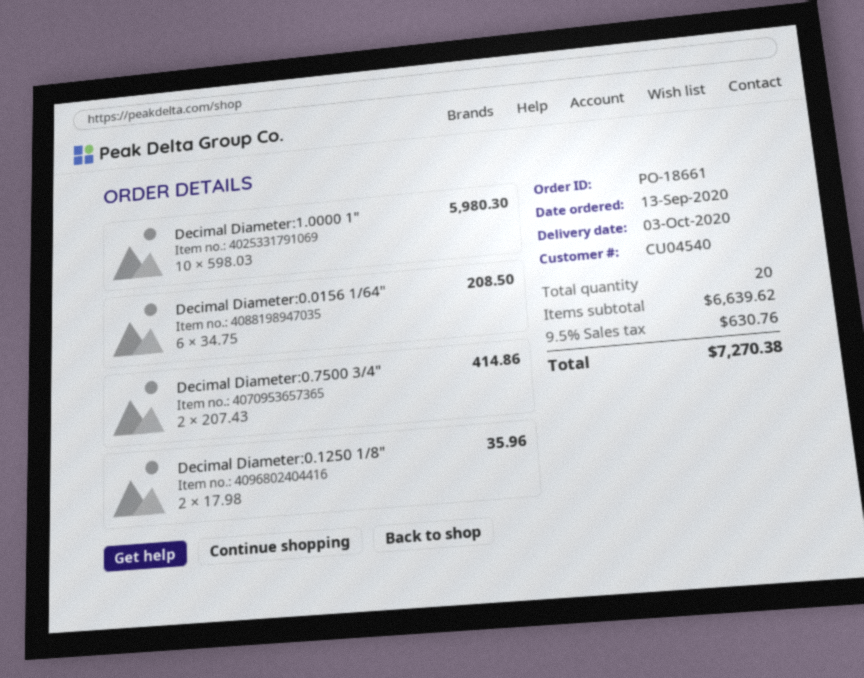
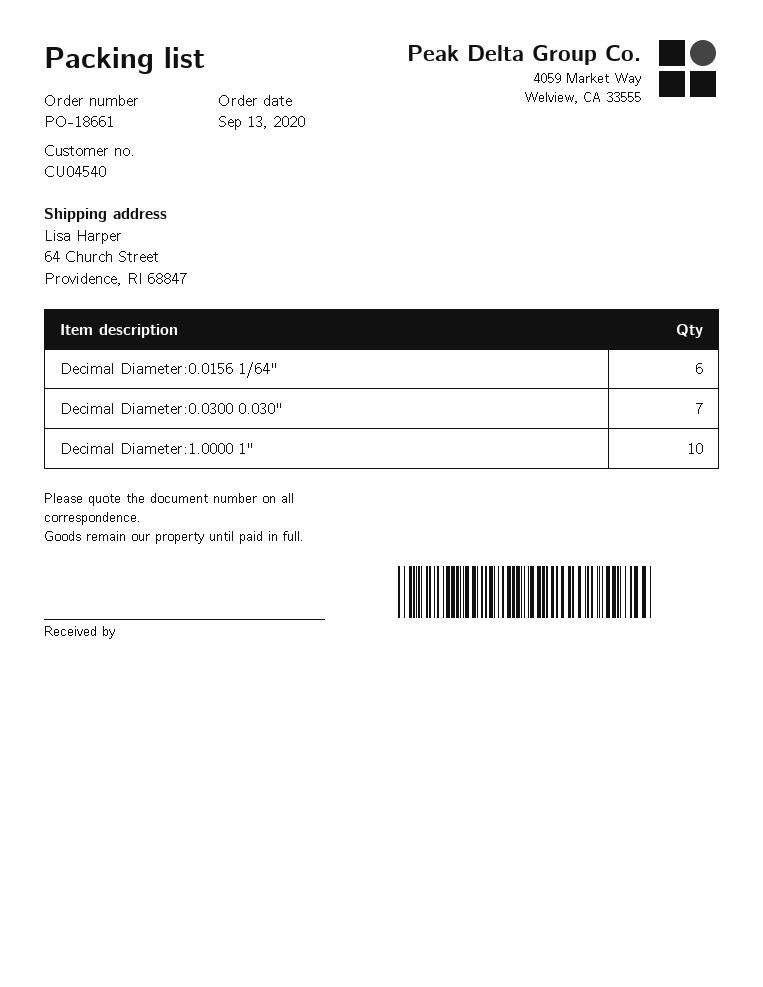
Decimal Diameter:0.7500 3/4": 2 -> none
Decimal Diameter:0.1250 1/8": 2 -> none
Decimal Diameter:0.0300 0.030": none -> 7

